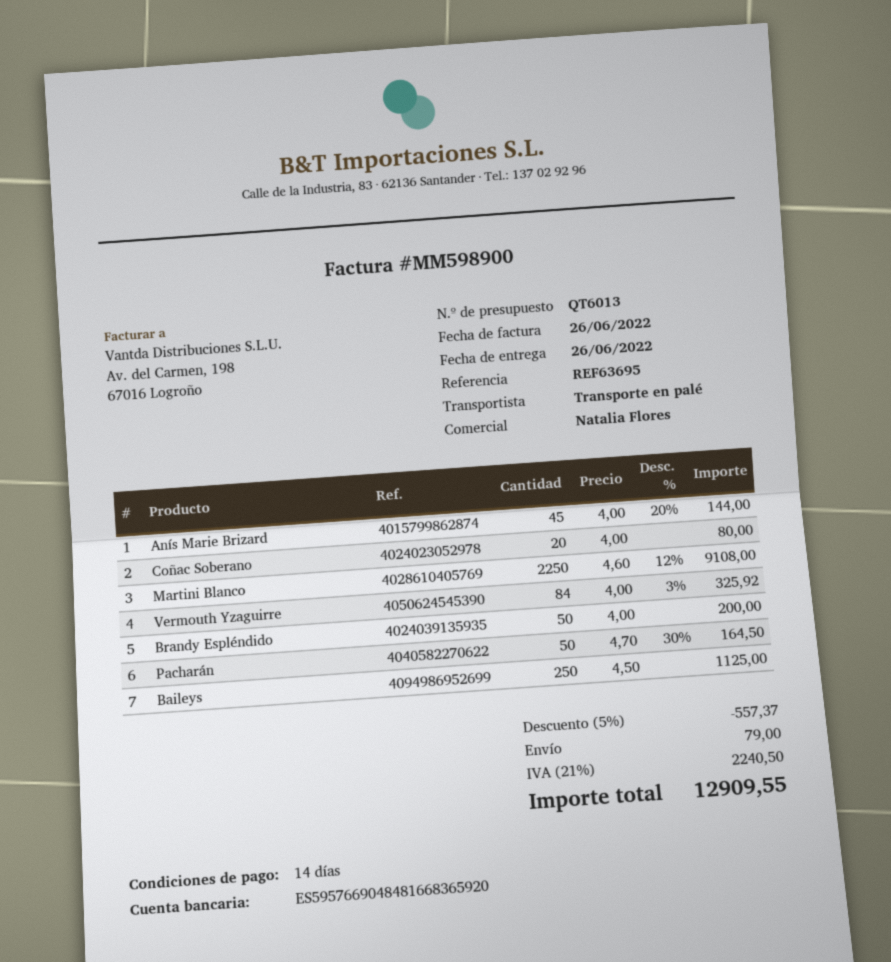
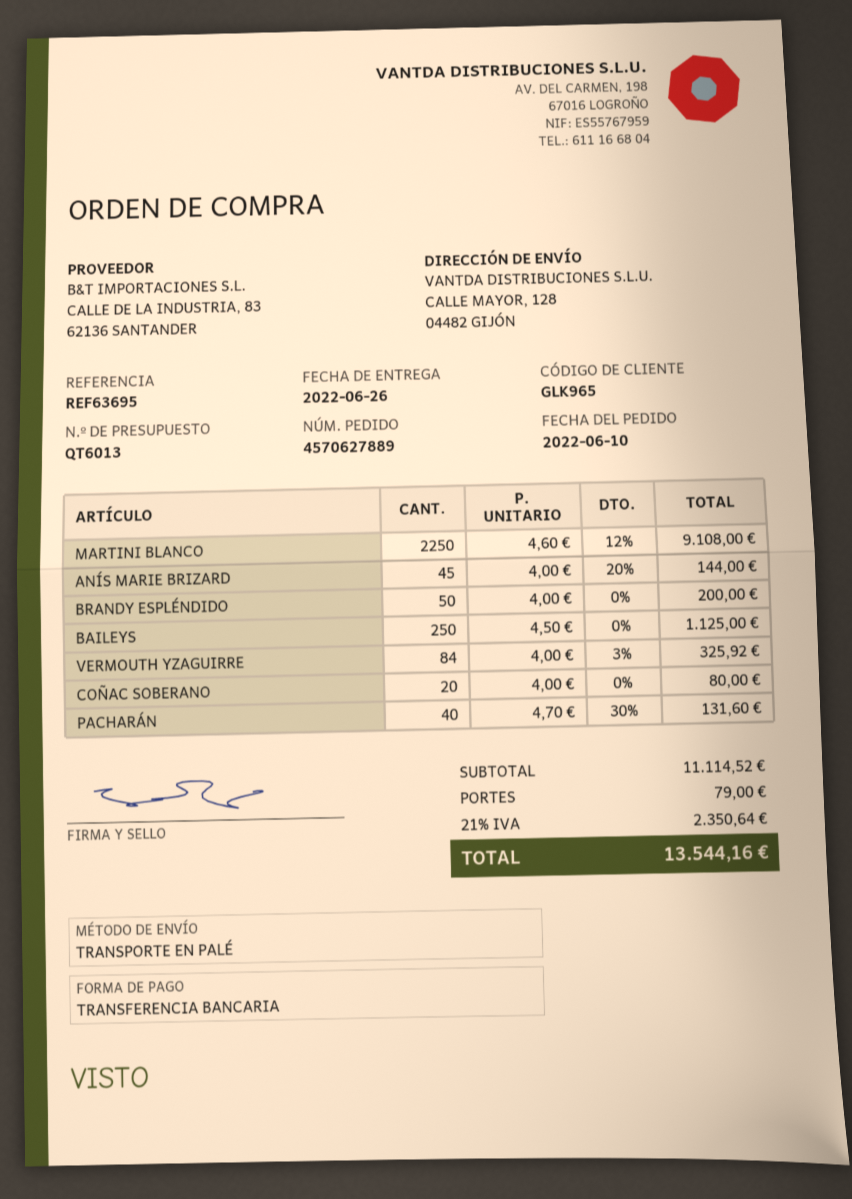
Pacharán: 50 x 4.70 - 30% = 164.50 -> 40 x 4.70 - 30% = 131.60
discount: 5% = 557.37 -> none
tax: 21% = 2240.50 -> 21% = 2350.64
total: 12909.55 -> 13544.16

